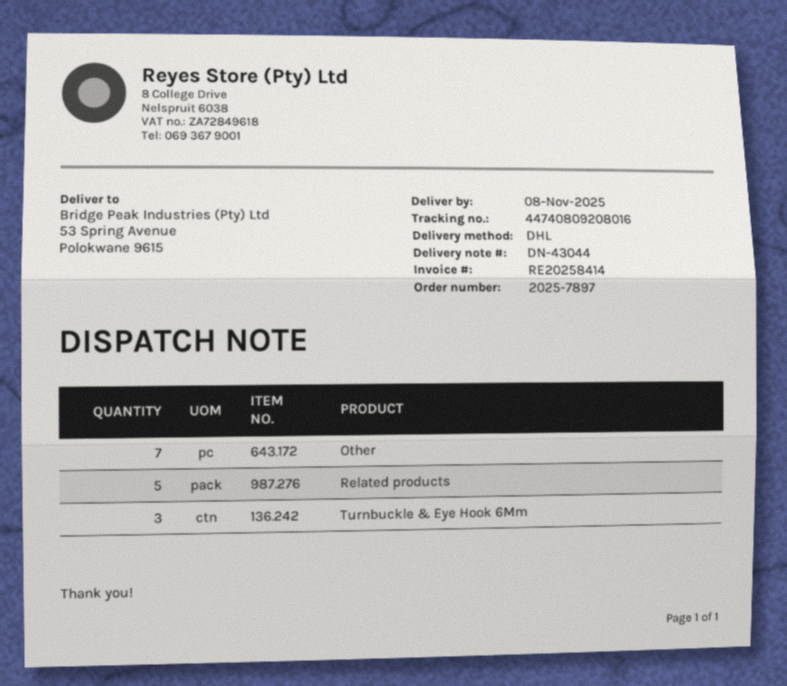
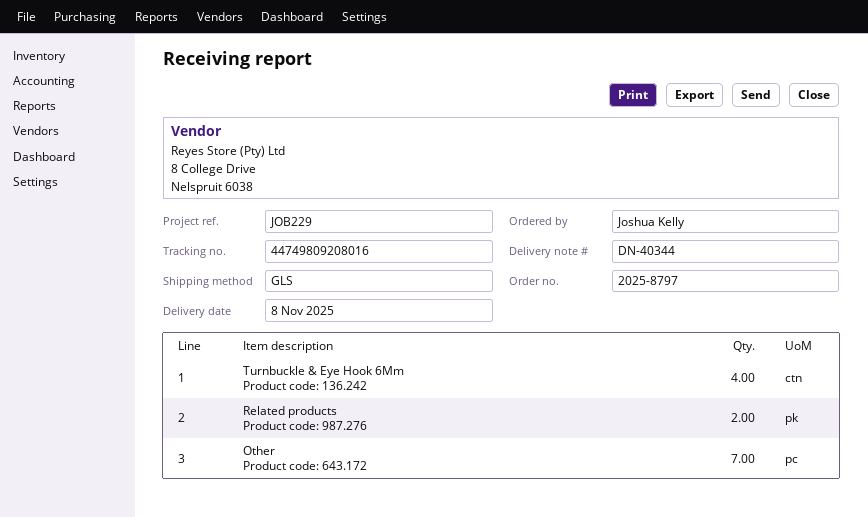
order number: 2025-7897 -> 2025-8797
delivery note number: DN-43044 -> DN-40344
shipping method: DHL -> GLS
tracking number: 44740809208016 -> 44749809208016
Related products: 5 -> 2
Turnbuckle & Eye Hook 6Mm: 3 -> 4

